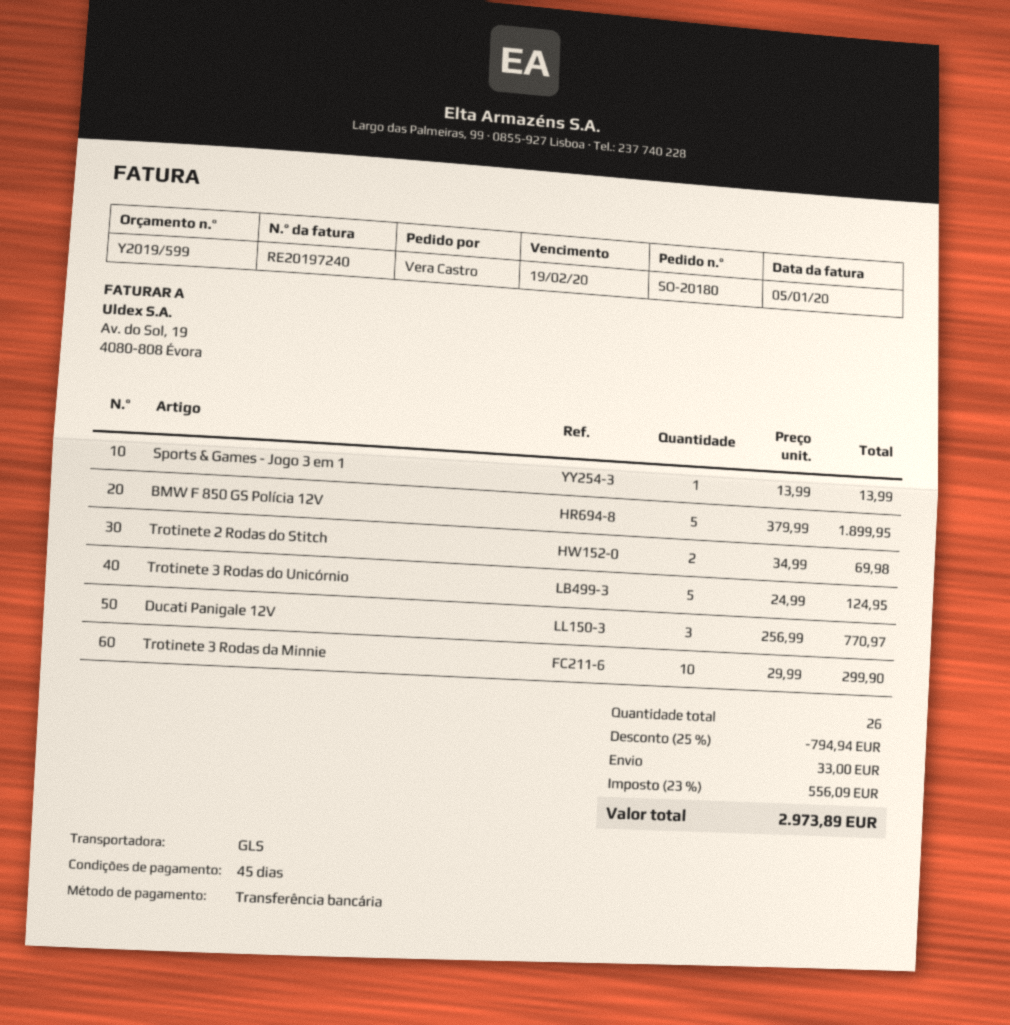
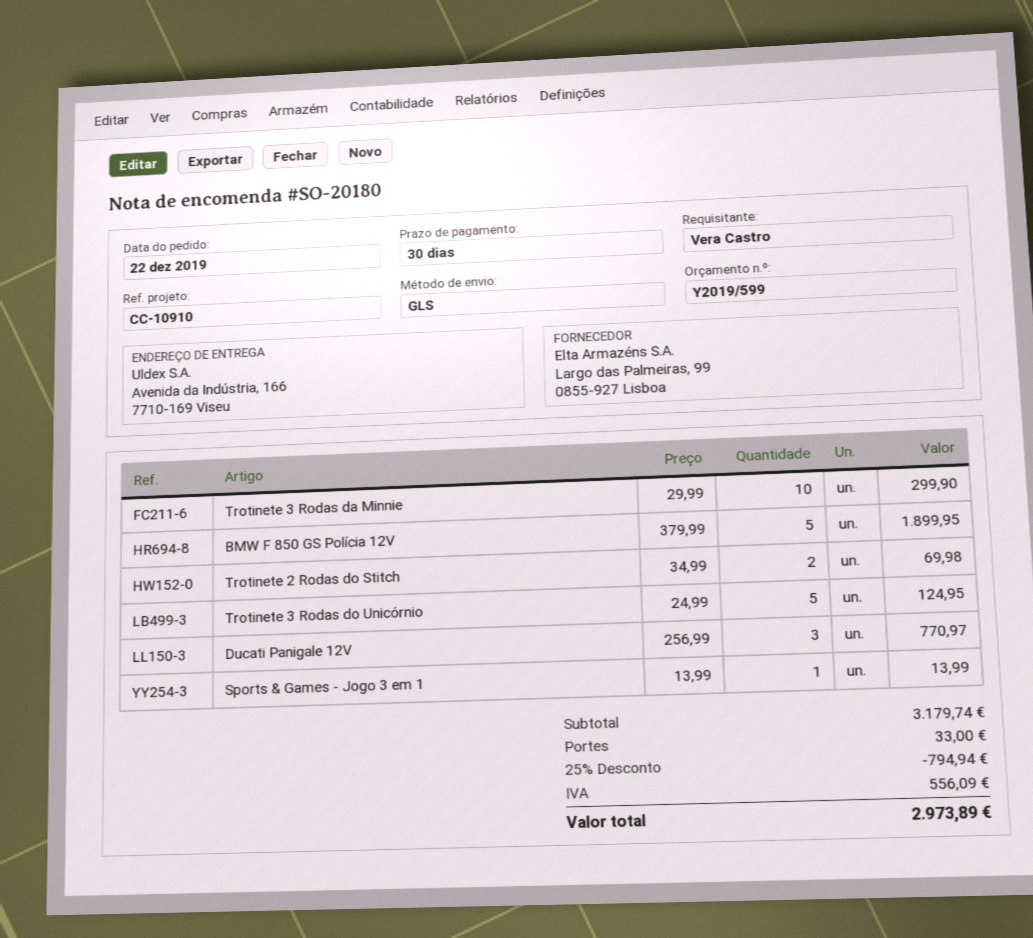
payment terms: 45 days -> 30 days

